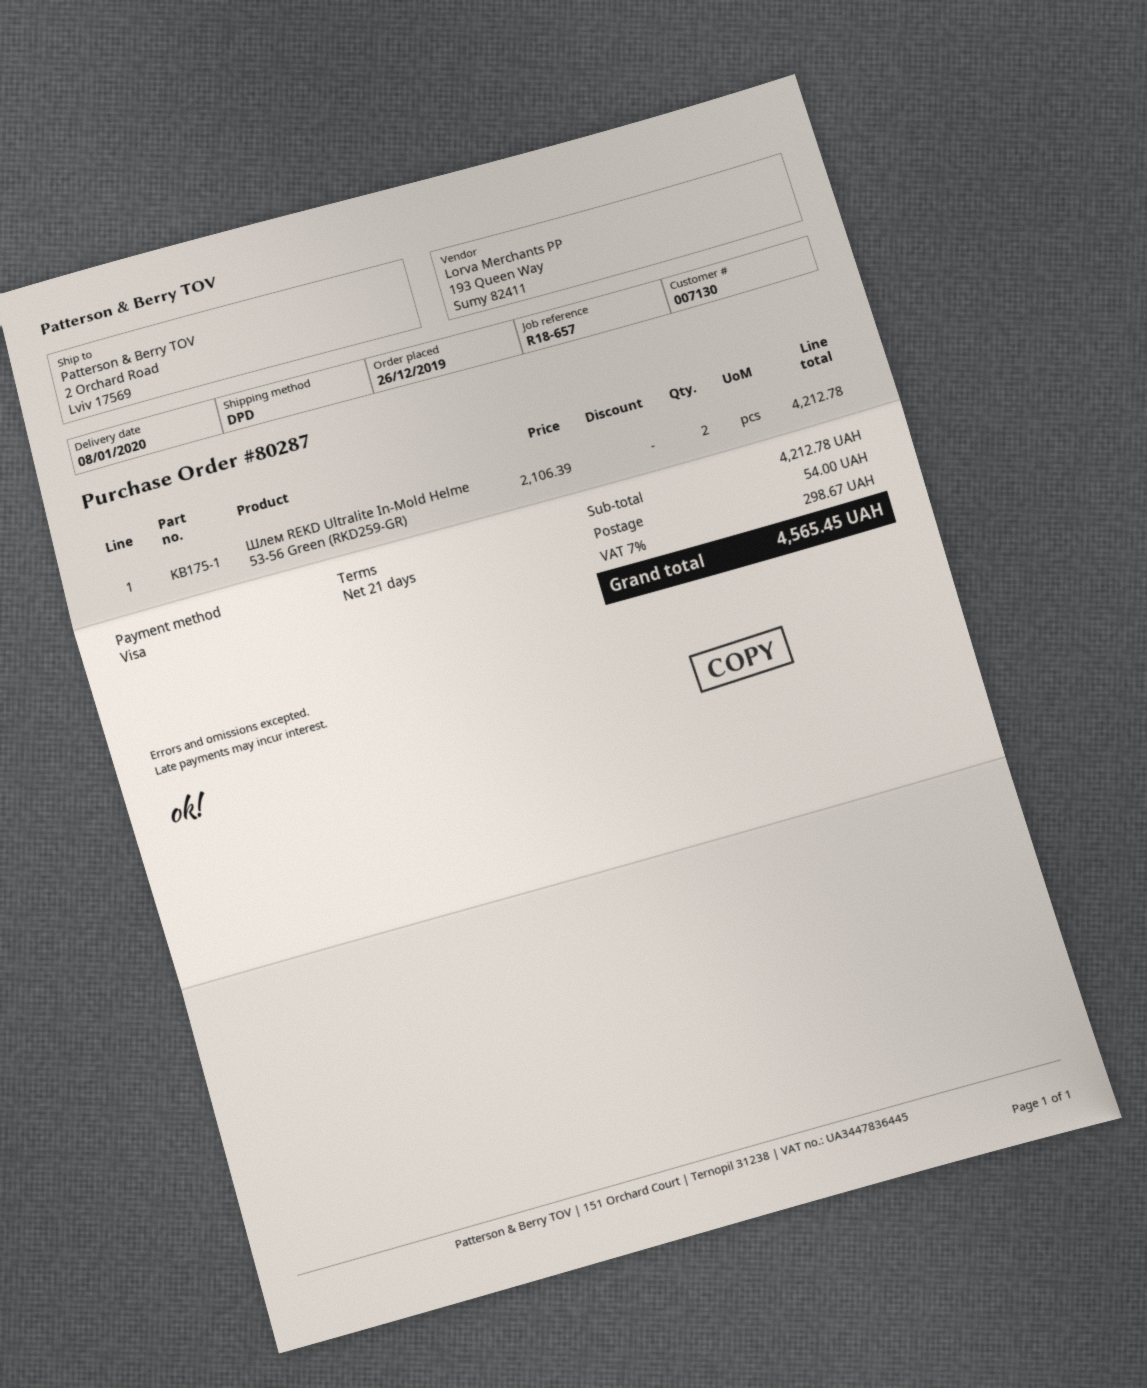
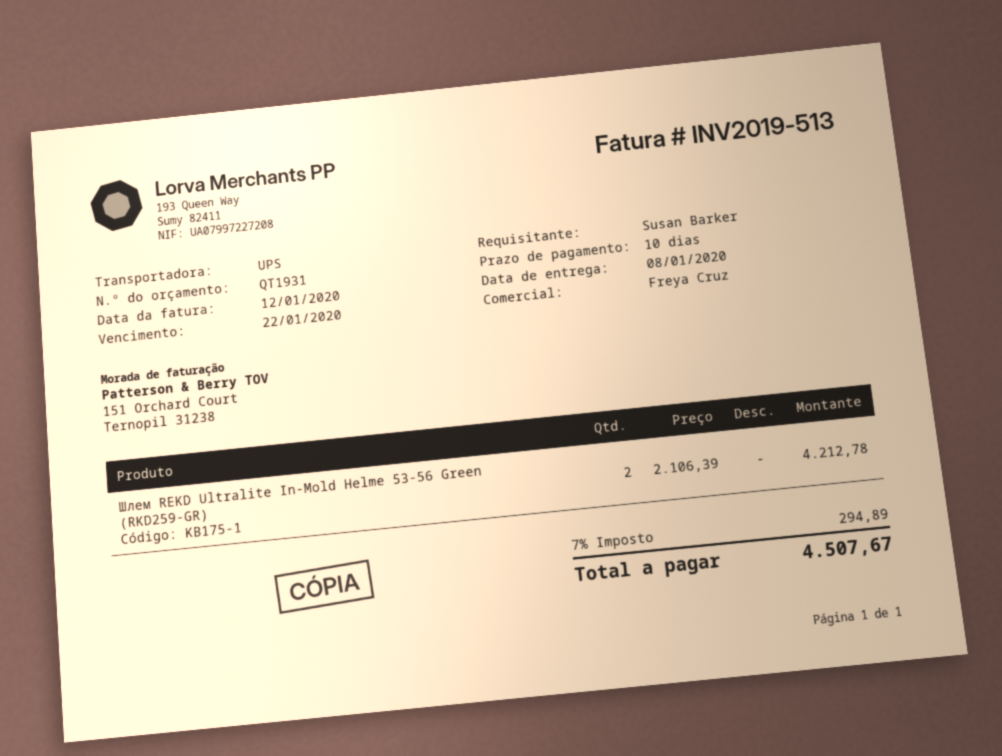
payment terms: 21 days -> 10 days
shipping method: DPD -> UPS
shipping: 54.00 -> none
tax: 7% = 298.67 -> 7% = 294.89
total: 4565.45 -> 4507.67

